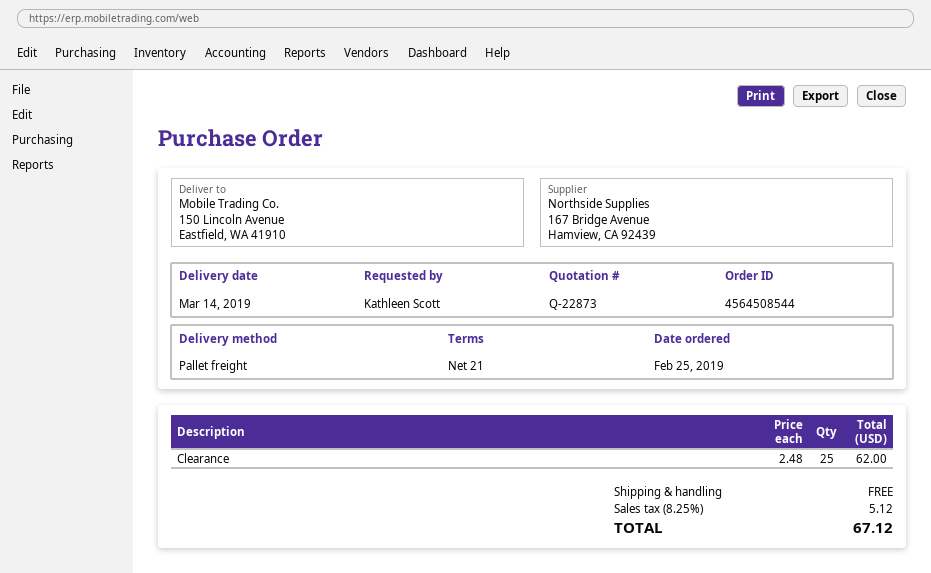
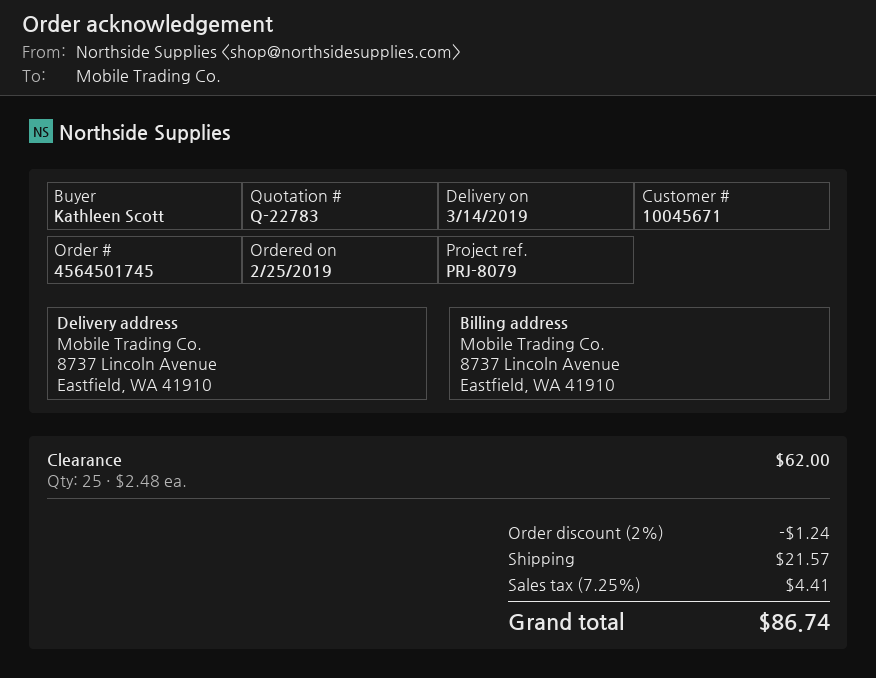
quote number: Q-22873 -> Q-22783
order number: 4564508544 -> 4564501745
ship to: 150 Lincoln Avenue, Eastfield, WA 41910 -> 8737 Lincoln Avenue, Eastfield, WA 41910
discount: none -> 2% = 1.24
shipping: 0.00 -> 21.57
tax: 8.25% = 5.12 -> 7.25% = 4.41
total: 67.12 -> 86.74

